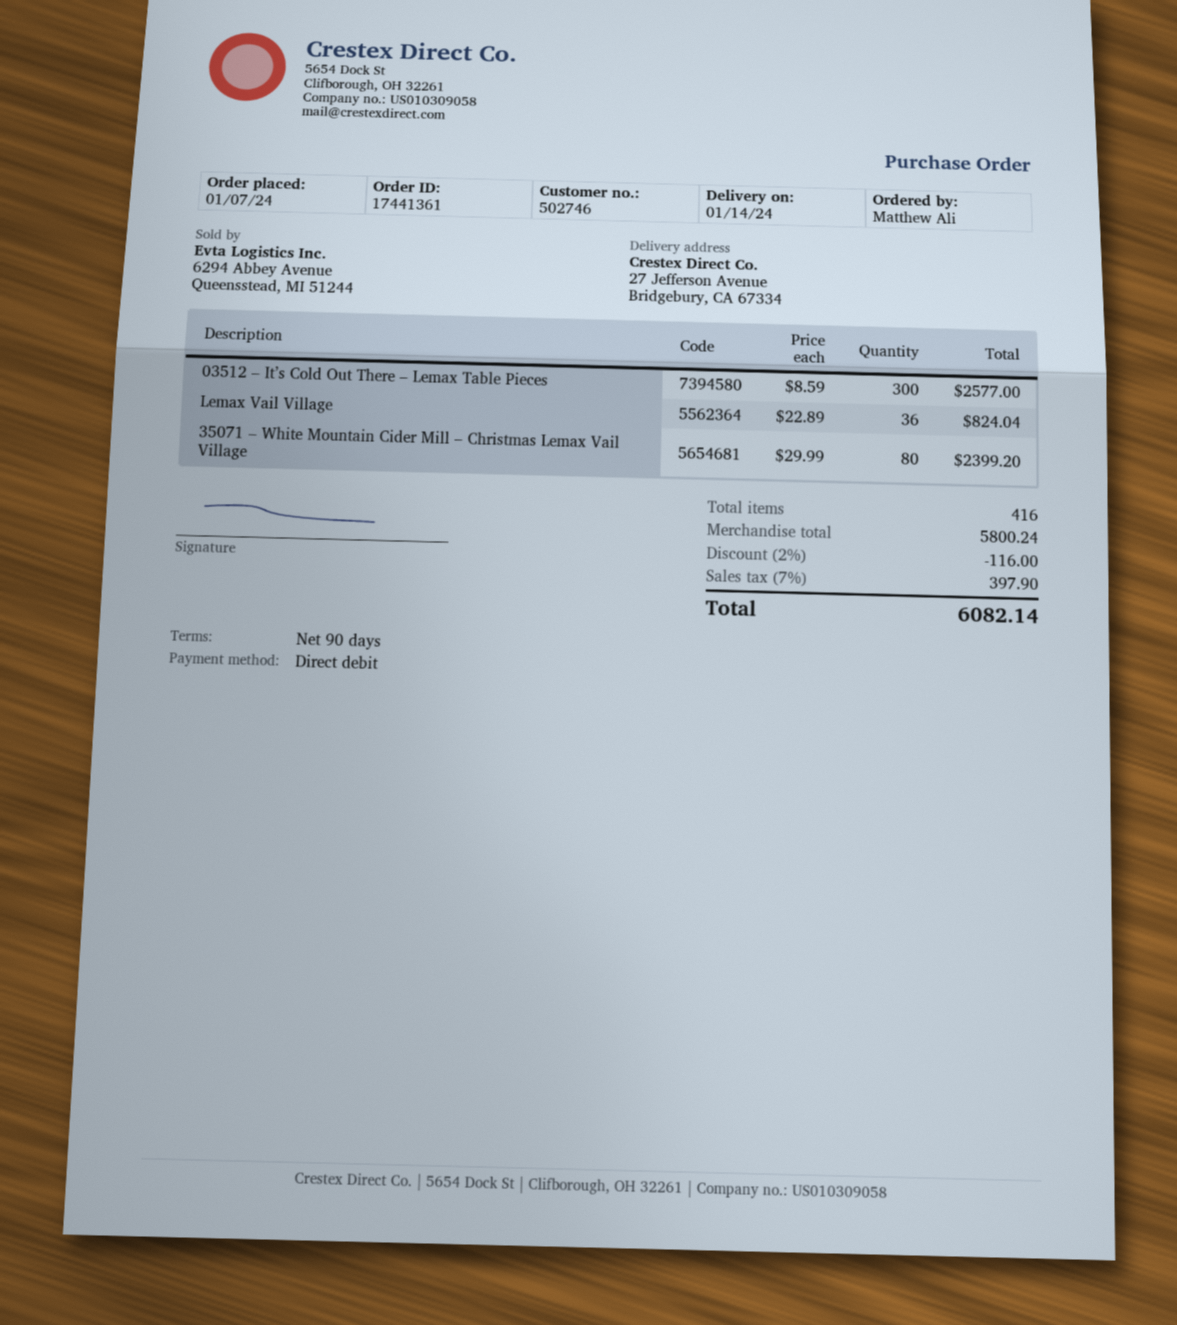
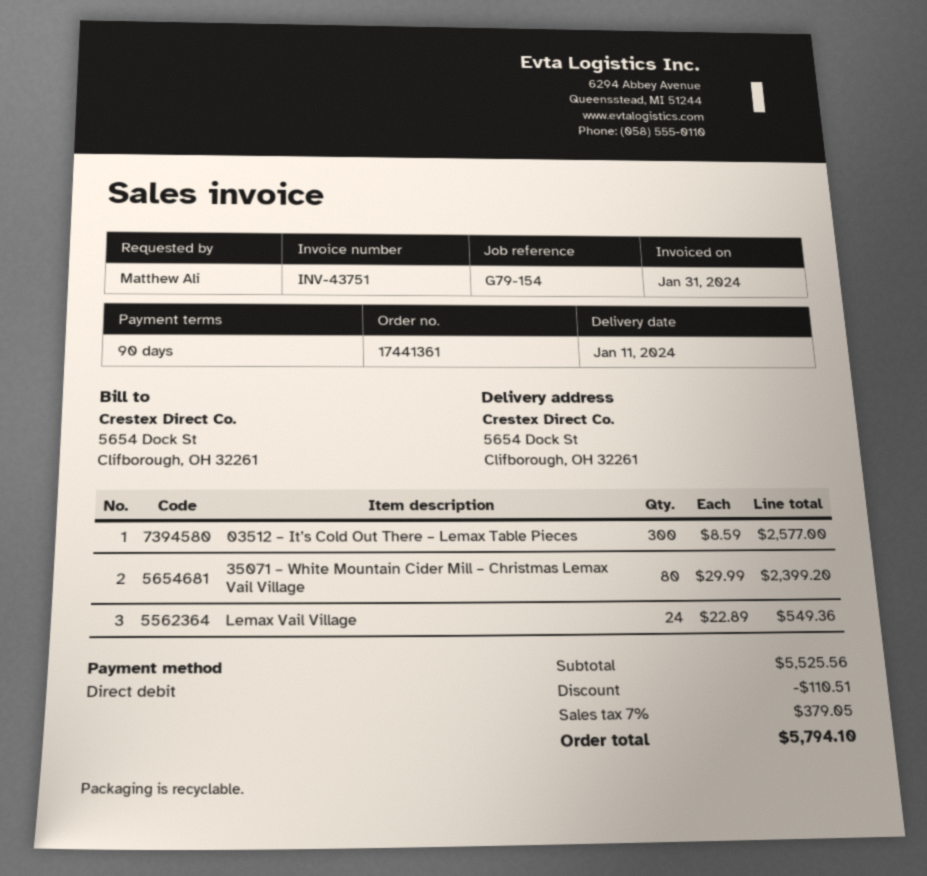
delivery date: 2024-01-14 -> 2024-01-11
ship to: 27 Jefferson Avenue, Bridgebury, CA 67334 -> 5654 Dock St, Clifborough, OH 32261
Lemax Vail Village: 36 x 22.89 = 824.04 -> 24 x 22.89 = 549.36
subtotal: 5800.24 -> 5525.56
discount: 116.00 -> 110.51
tax: 7% = 397.90 -> 7% = 379.05
total: 6082.14 -> 5794.10

